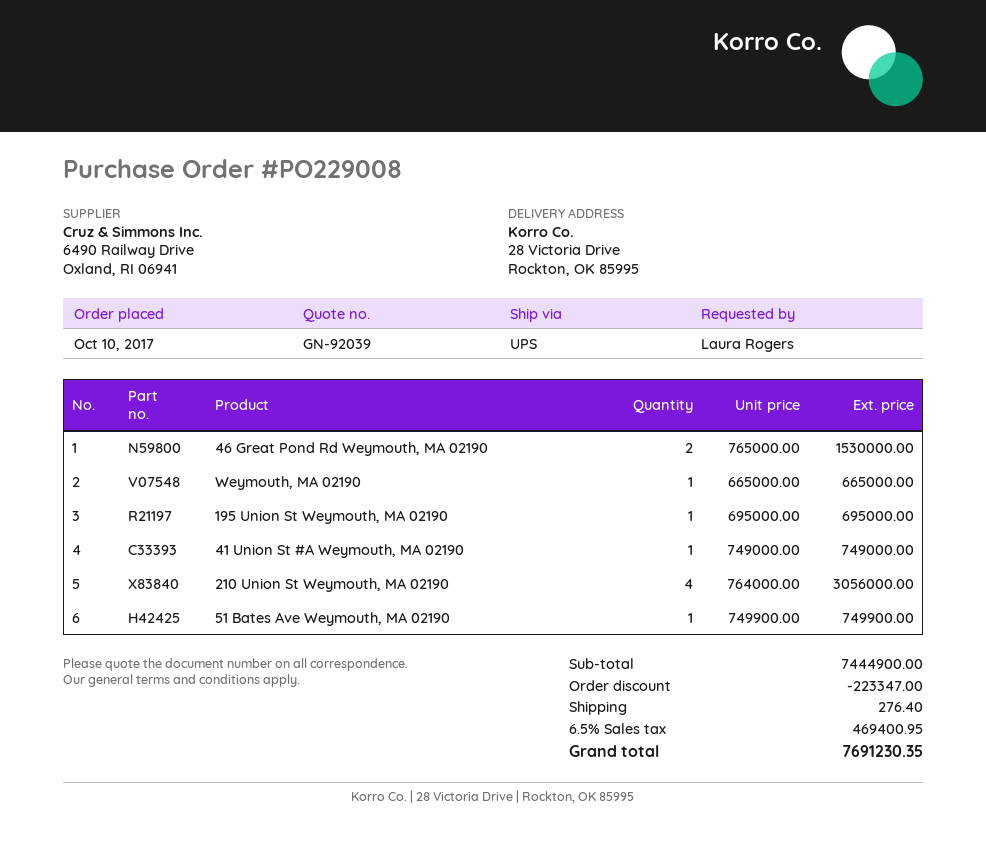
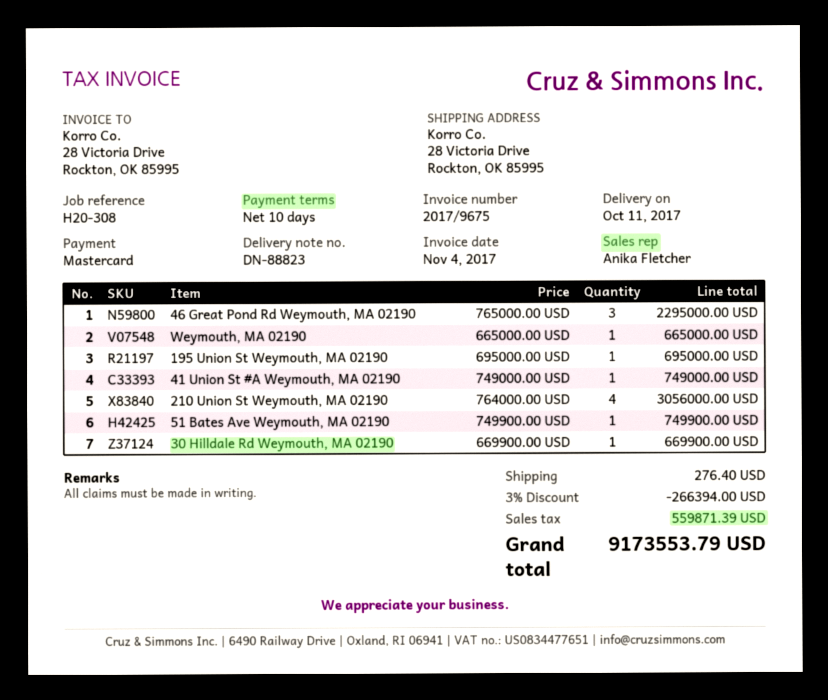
46 Great Pond Rd Weymouth, MA 02190: 2 x 765000.00 = 1530000.00 -> 3 x 765000.00 = 2295000.00
30 Hilldale Rd Weymouth, MA 02190: none -> 1 x 669900.00 = 669900.00
discount: 223347.00 -> 266394.00
tax: 469400.95 -> 559871.39
total: 7691230.35 -> 9173553.79

